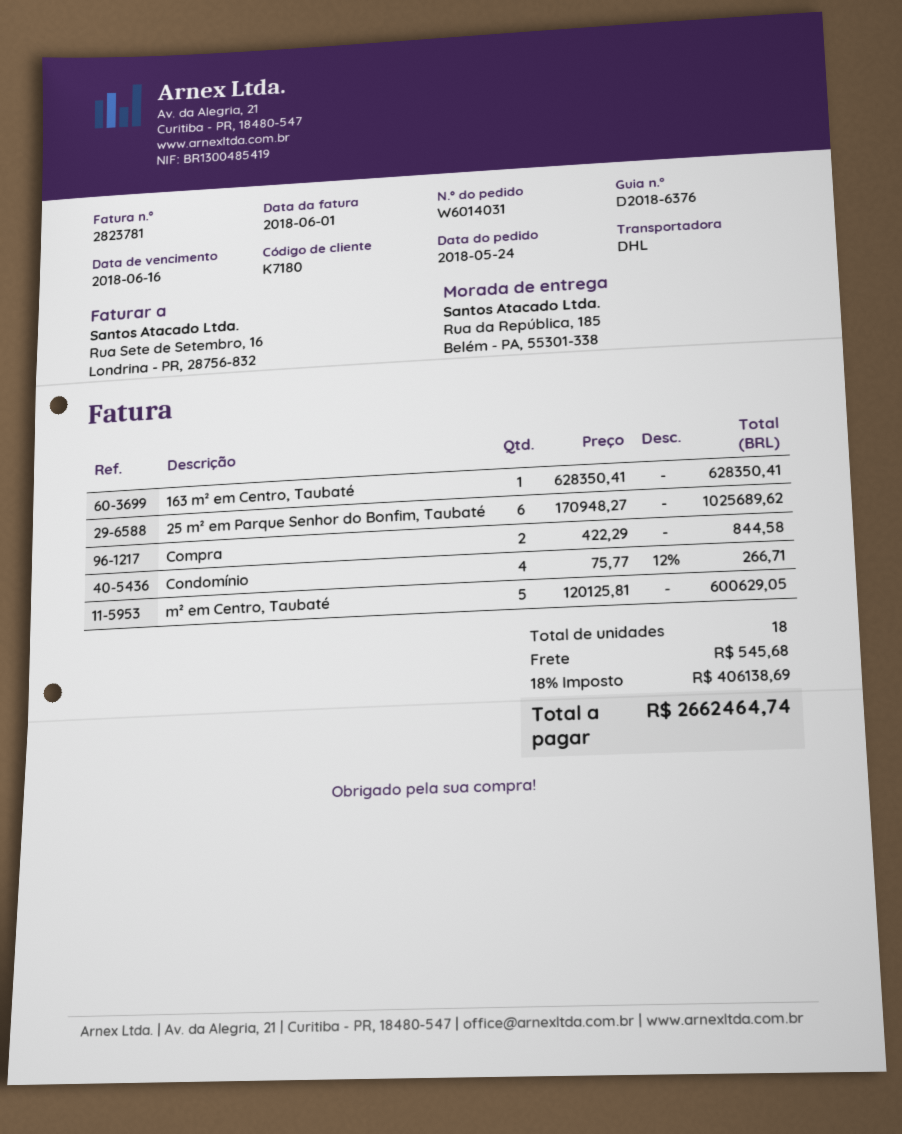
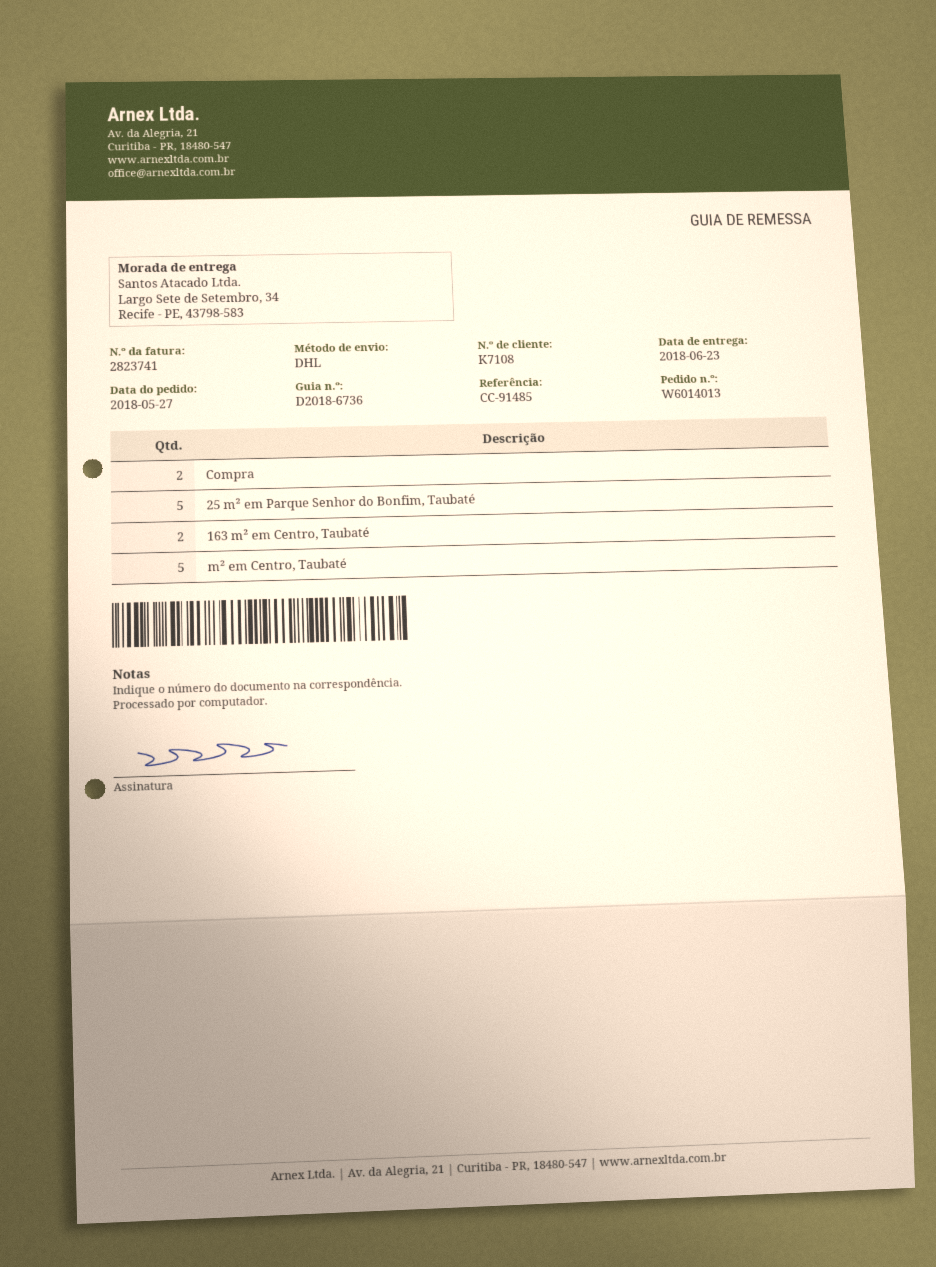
order number: W6014031 -> W6014013
order date: 2018-05-24 -> 2018-05-27
delivery note number: D2018-6376 -> D2018-6736
invoice number: 2823781 -> 2823741
customer number: K7180 -> K7108
ship to: Rua da República, 185, Belém - PA, 55301-338 -> Largo Sete de Setembro, 34, Recife - PE, 43798-583
163 m² em Centro, Taubaté: 1 -> 2
25 m² em Parque Senhor do Bonfim, Taubaté: 6 -> 5
Condomínio: 4 -> none

